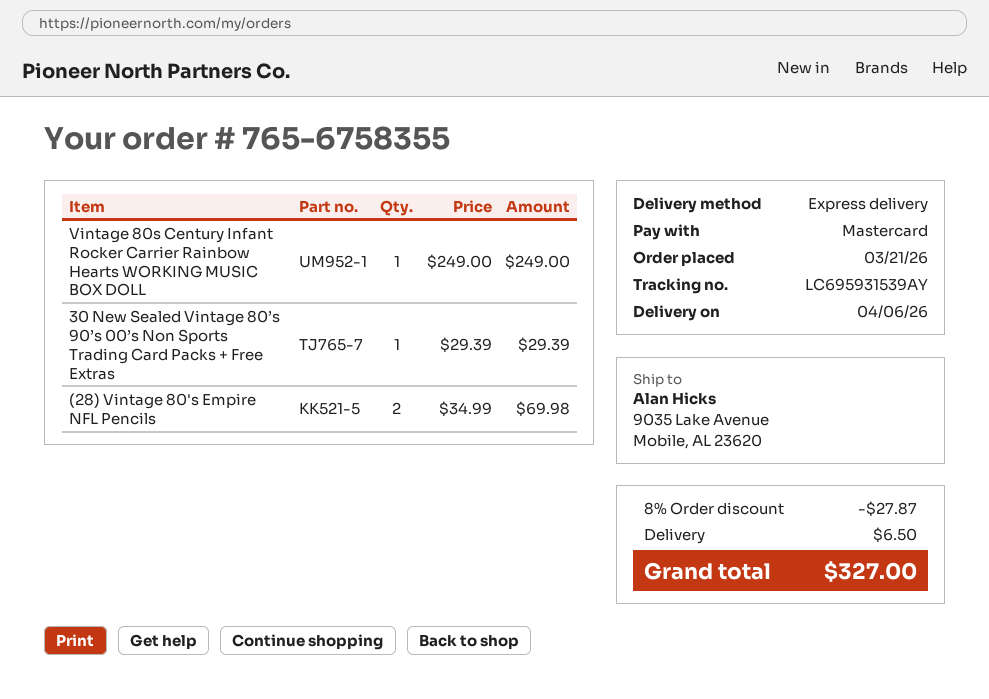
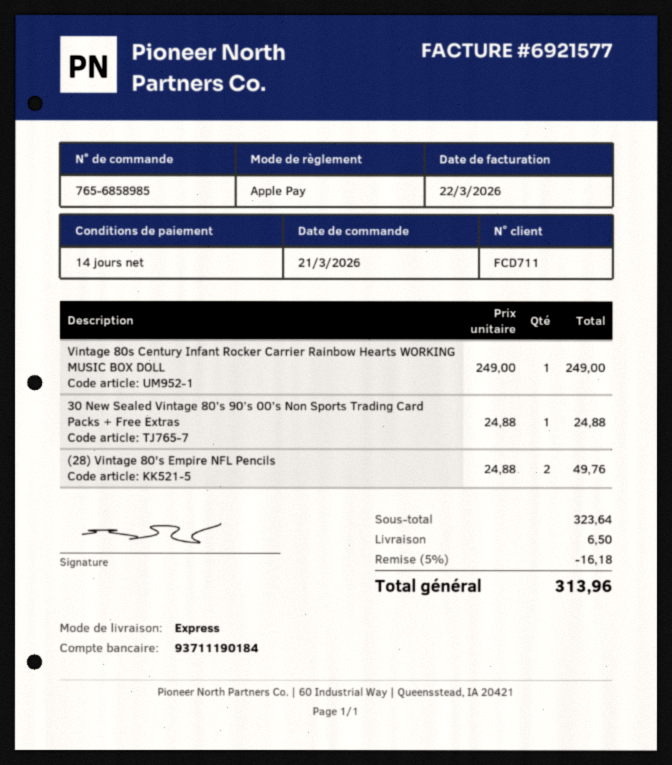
order number: 765-6758355 -> 765-6858985
payment method: Mastercard -> Apple Pay
30 New Sealed Vintage 80’s 90’s 00’s Non Sports Trading Card Packs + Free Extras: 1 x 29.39 = 29.39 -> 1 x 24.88 = 24.88
(28) Vintage 80's Empire NFL Pencils: 2 x 34.99 = 69.98 -> 2 x 24.88 = 49.76
discount: 8% = 27.87 -> 5% = 16.18
total: 327.00 -> 313.96

